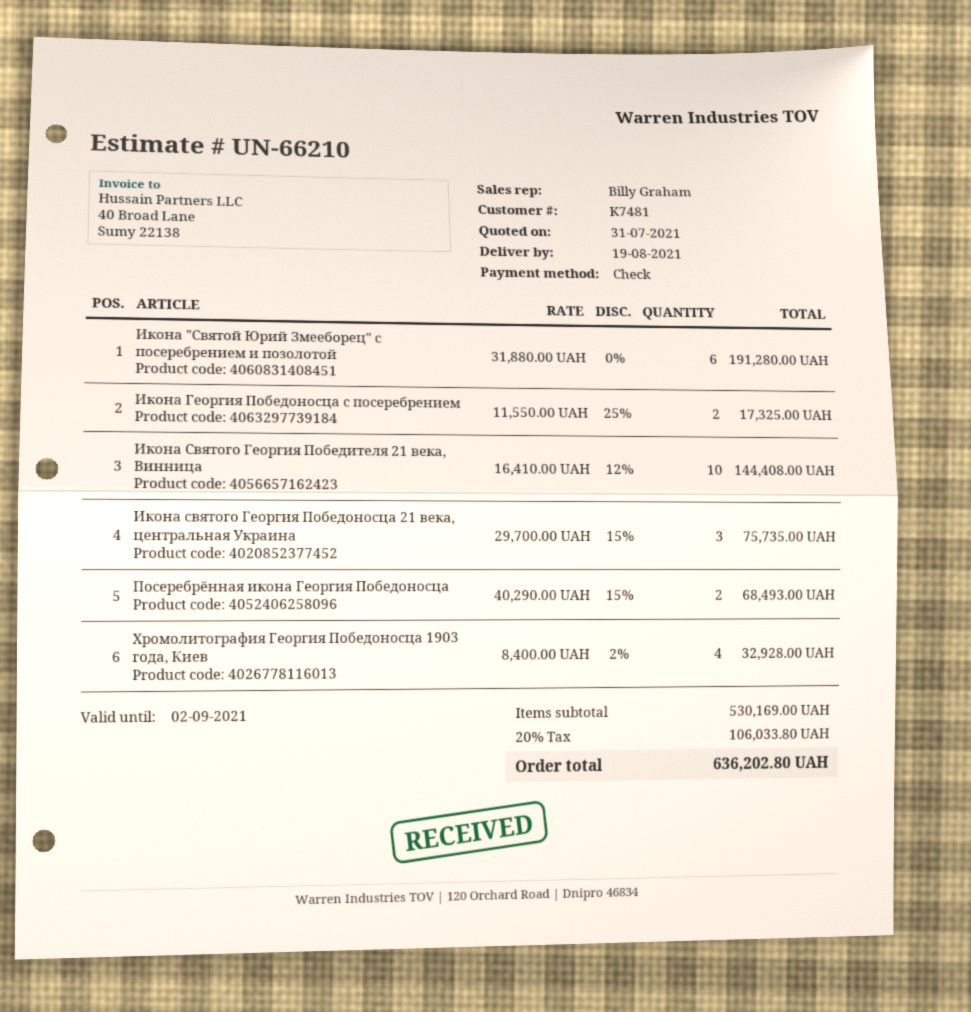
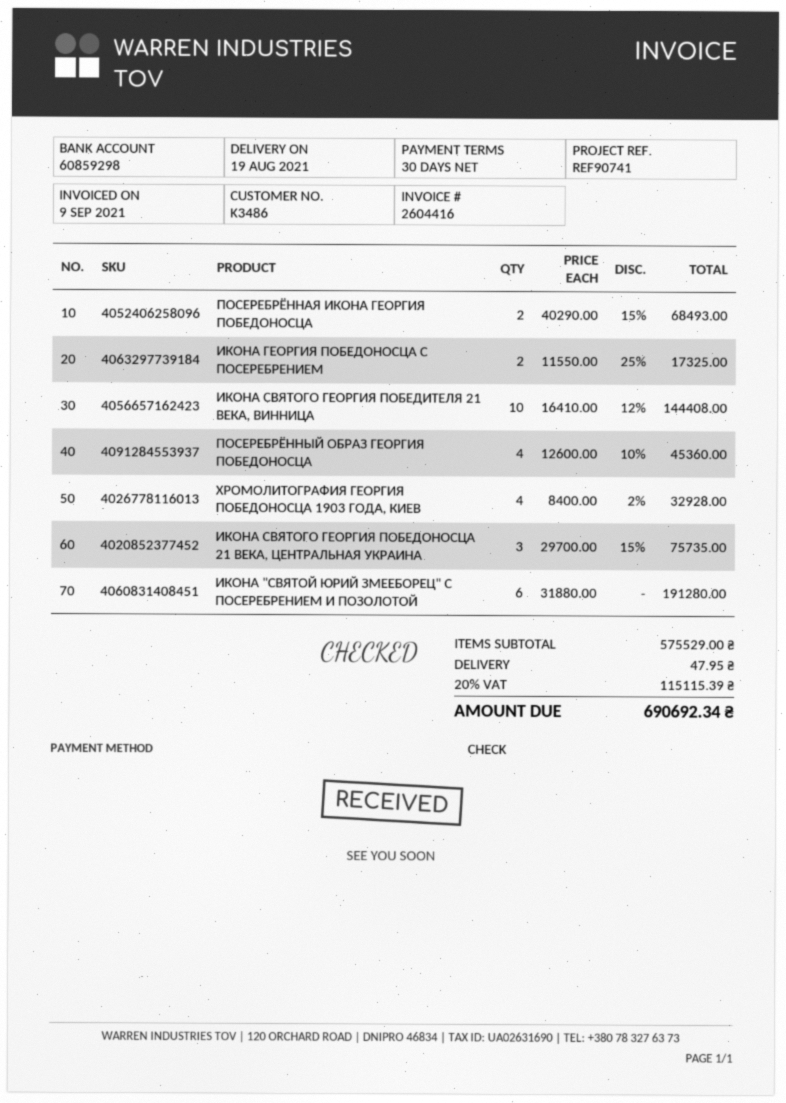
customer number: K7481 -> K3486
ПОСЕРЕБРЁННЫЙ ОБРАЗ ГЕОРГИЯ ПОБЕДОНОСЦА: none -> 4 x 12600.00 - 10% = 45360.00
subtotal: 530169.00 -> 575529.00
shipping: none -> 47.95
tax: 20% = 106033.80 -> 20% = 115115.39
total: 636202.80 -> 690692.34

